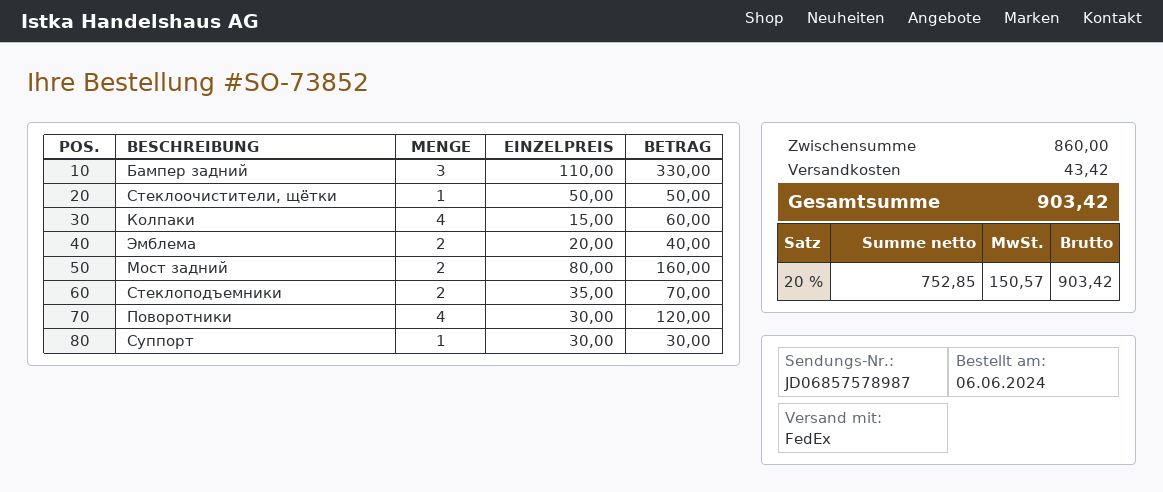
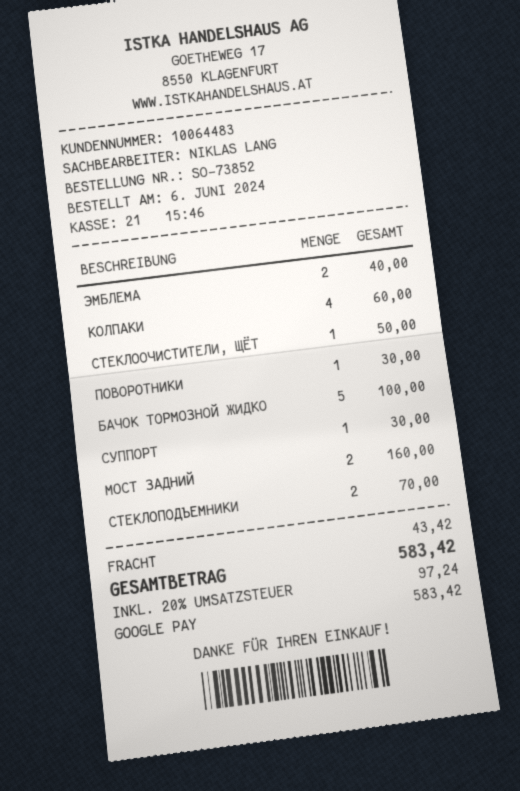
Бампер задний: 3 for 330.00 -> none
Поворотники: 4 for 120.00 -> 1 for 30.00
БАЧОК ТОРМОЗНОЙ ЖИДКО: none -> 5 for 100.00
tax: 20% = 150.57 -> 20% = 97.24
total: 903.42 -> 583.42

